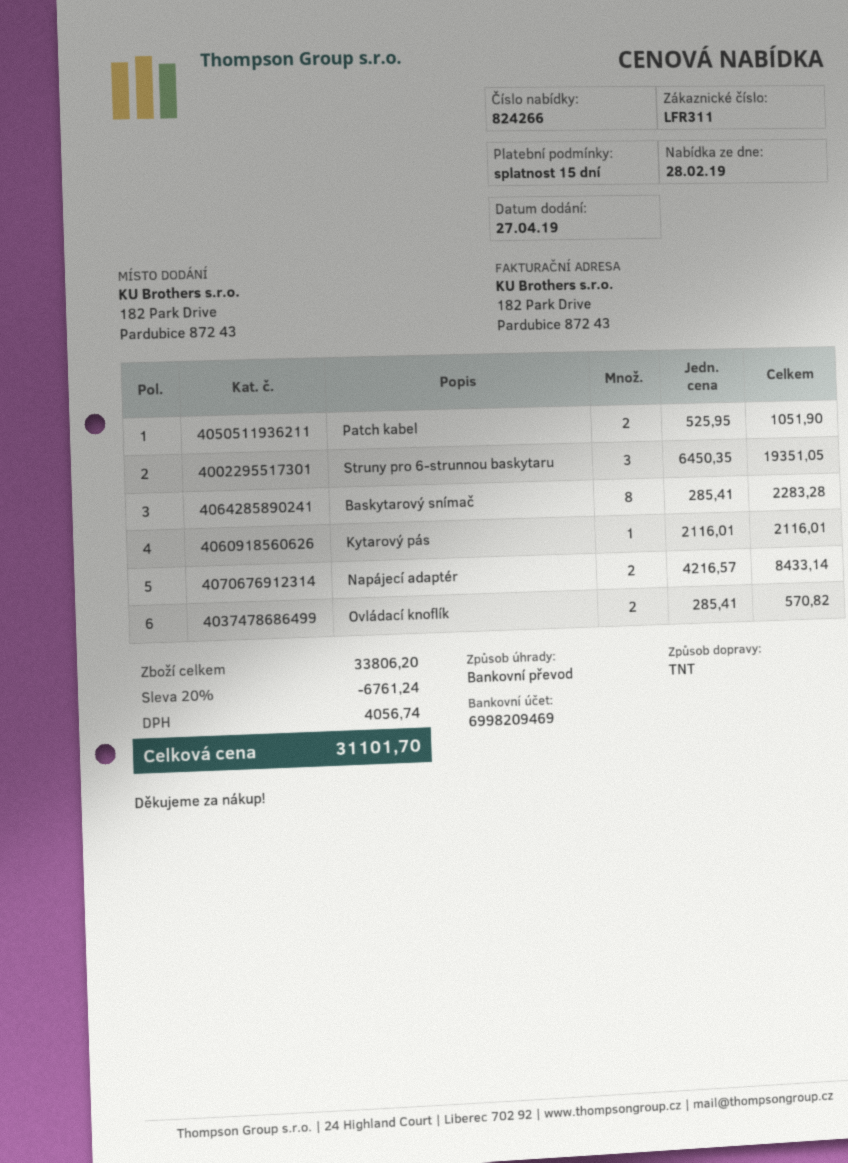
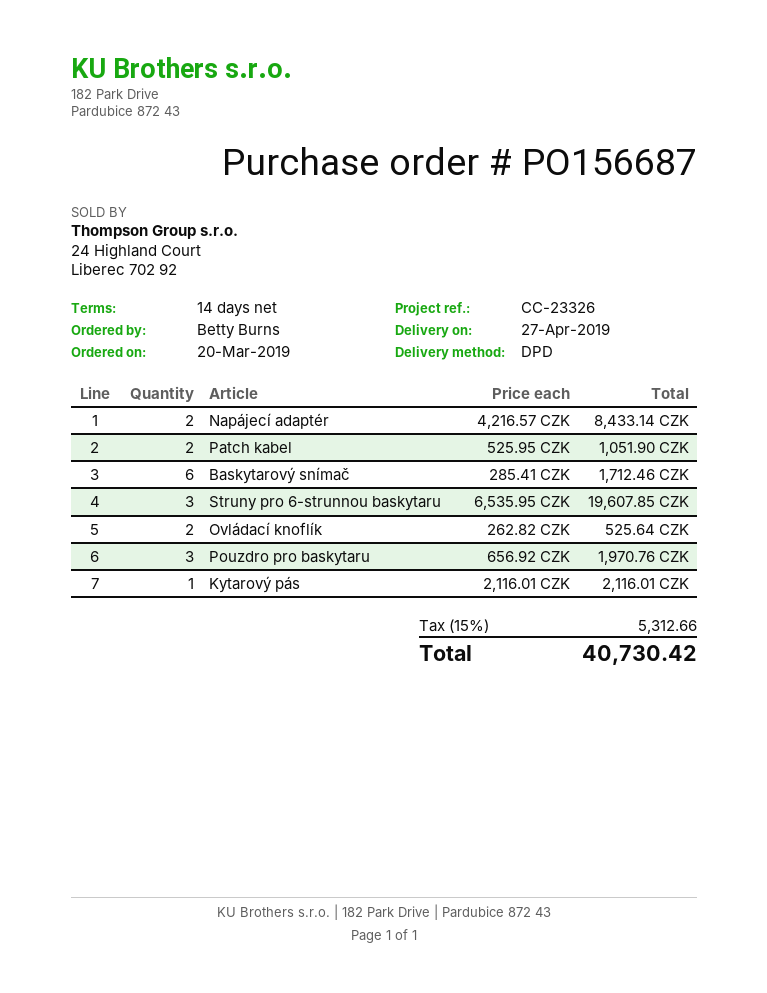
payment terms: 15 days -> 14 days
shipping method: TNT -> DPD
Struny pro 6-strunnou baskytaru: 3 x 6450.35 = 19351.05 -> 3 x 6535.95 = 19607.85
Baskytarový snímač: 8 x 285.41 = 2283.28 -> 6 x 285.41 = 1712.46
Ovládací knoflík: 2 x 285.41 = 570.82 -> 2 x 262.82 = 525.64
Pouzdro pro baskytaru: none -> 3 x 656.92 = 1970.76
discount: 20% = 6761.24 -> none
tax: 4056.74 -> 5312.66
total: 31101.70 -> 40730.42

